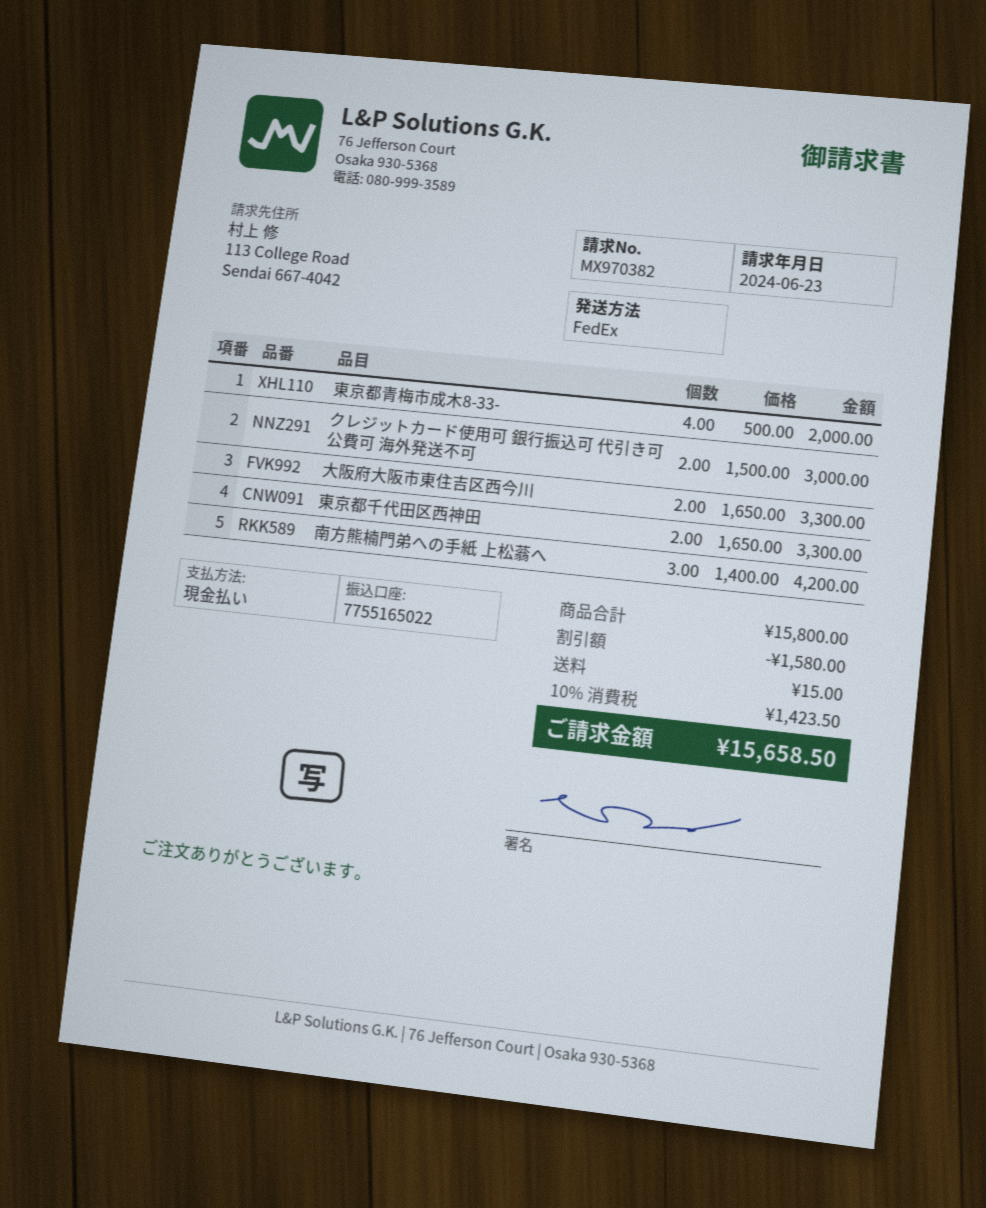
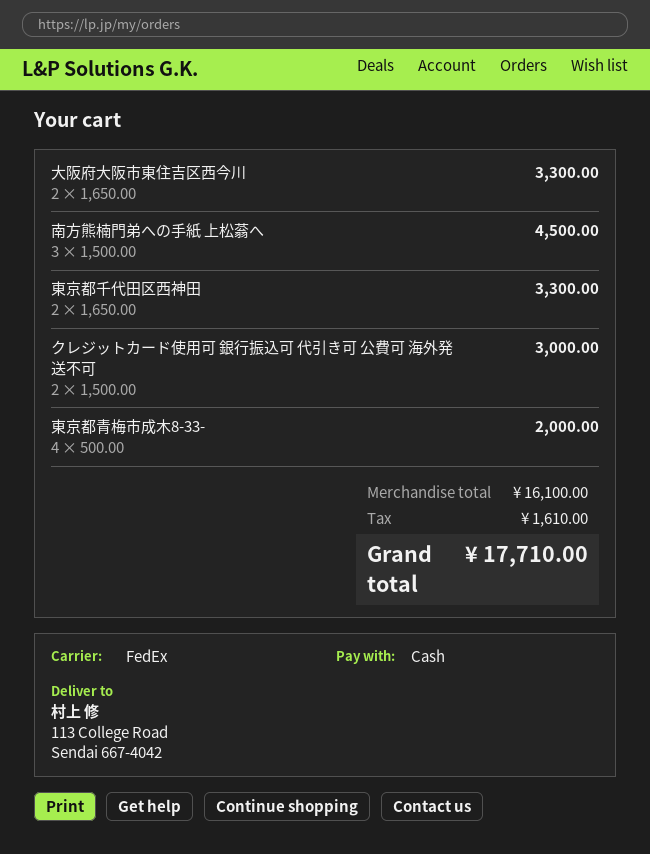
南方熊楠門弟への手紙 上松蓊へ: 3 x 1400.00 = 4200.00 -> 3 x 1500.00 = 4500.00
subtotal: 15800.00 -> 16100.00
discount: 1580.00 -> none
shipping: 15.00 -> none
tax: 1423.50 -> 1610.00
total: 15658.50 -> 17710.00

